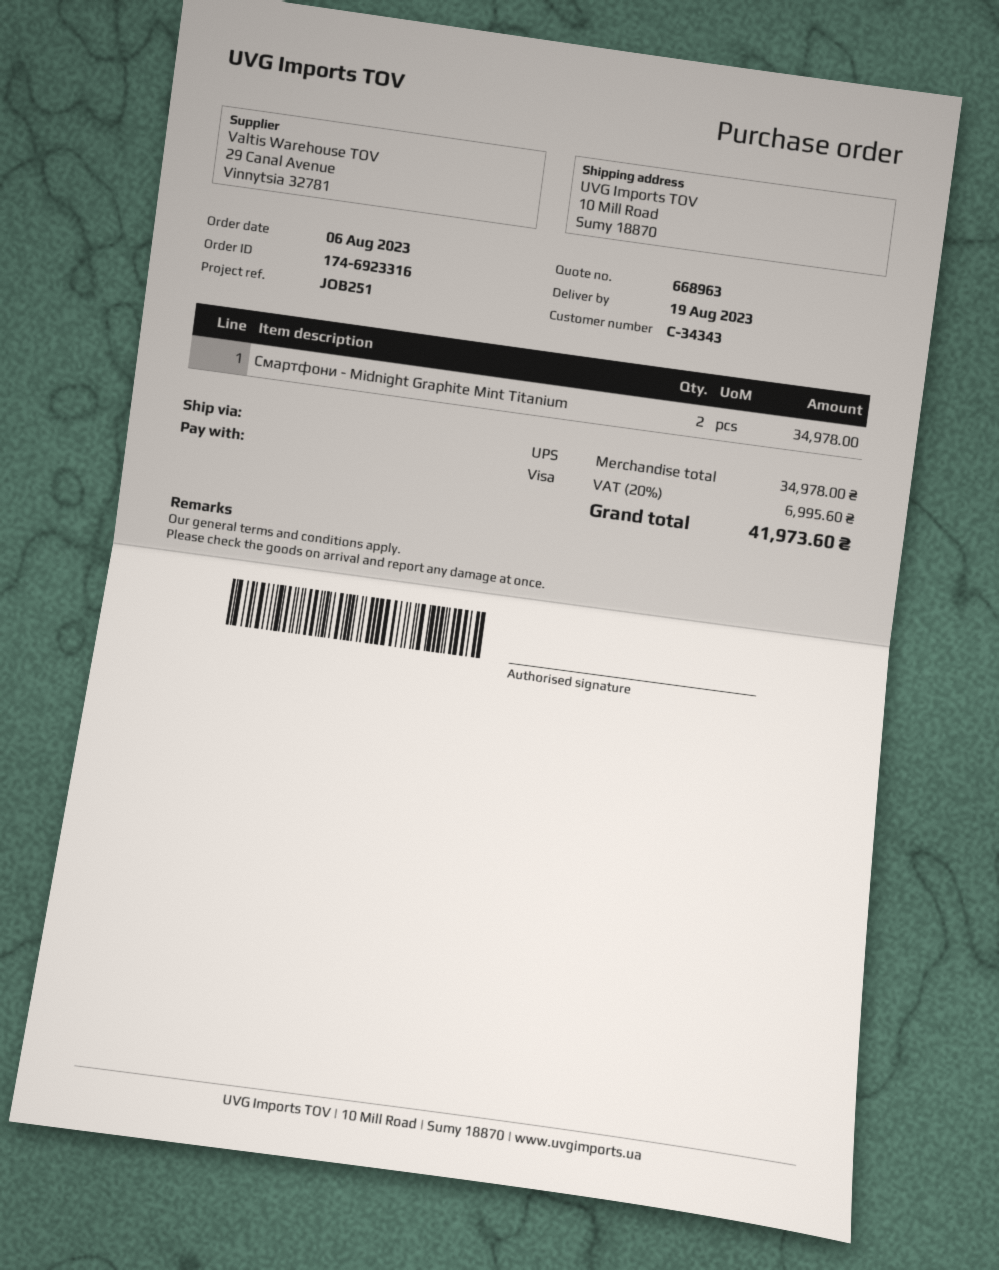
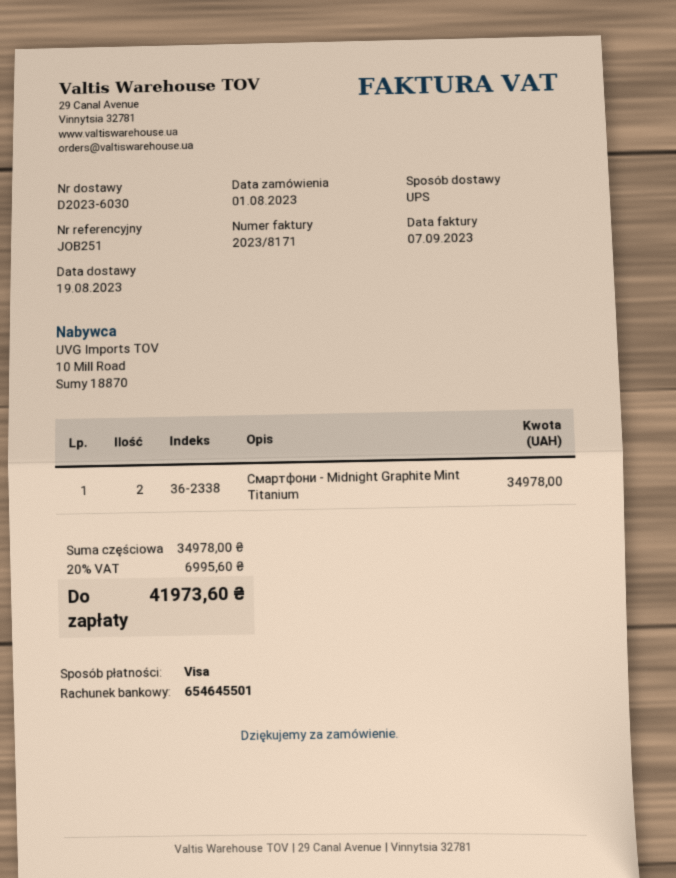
order date: 2023-08-06 -> 2023-08-01

